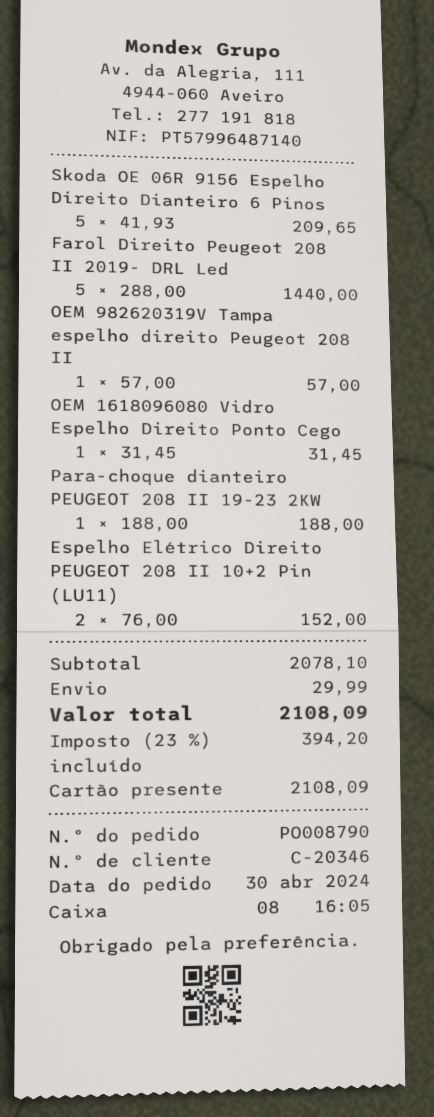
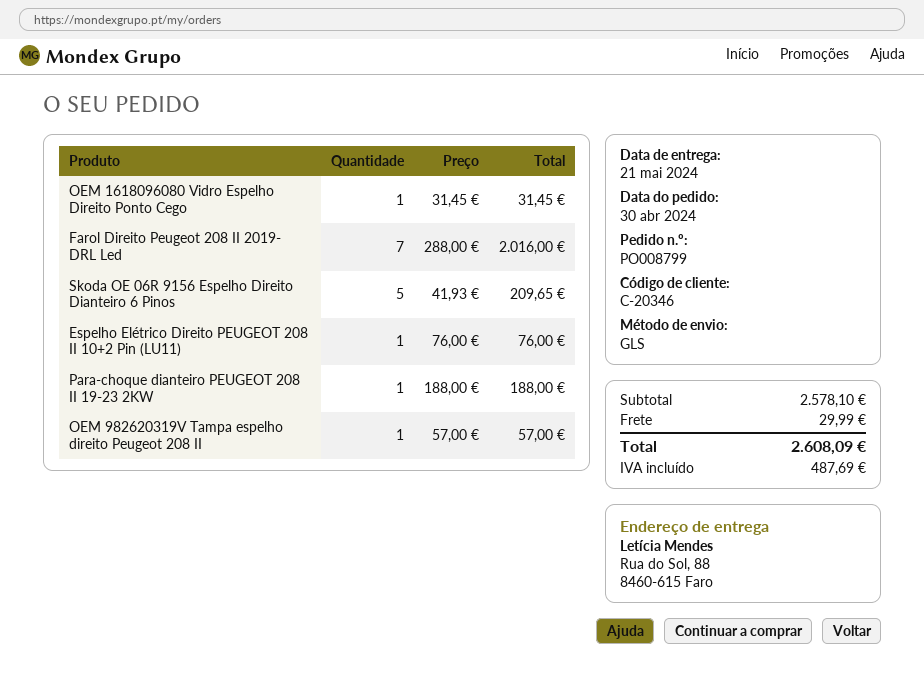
order number: PO008790 -> PO008799
Farol Direito Peugeot 208 II 2019- DRL Led: 5 x 288.00 = 1440.00 -> 7 x 288.00 = 2016.00
Espelho Elétrico Direito PEUGEOT 208 II 10+2 Pin (LU11): 2 x 76.00 = 152.00 -> 1 x 76.00 = 76.00
subtotal: 2078.10 -> 2578.10
tax: 394.20 -> 487.69
total: 2108.09 -> 2608.09

